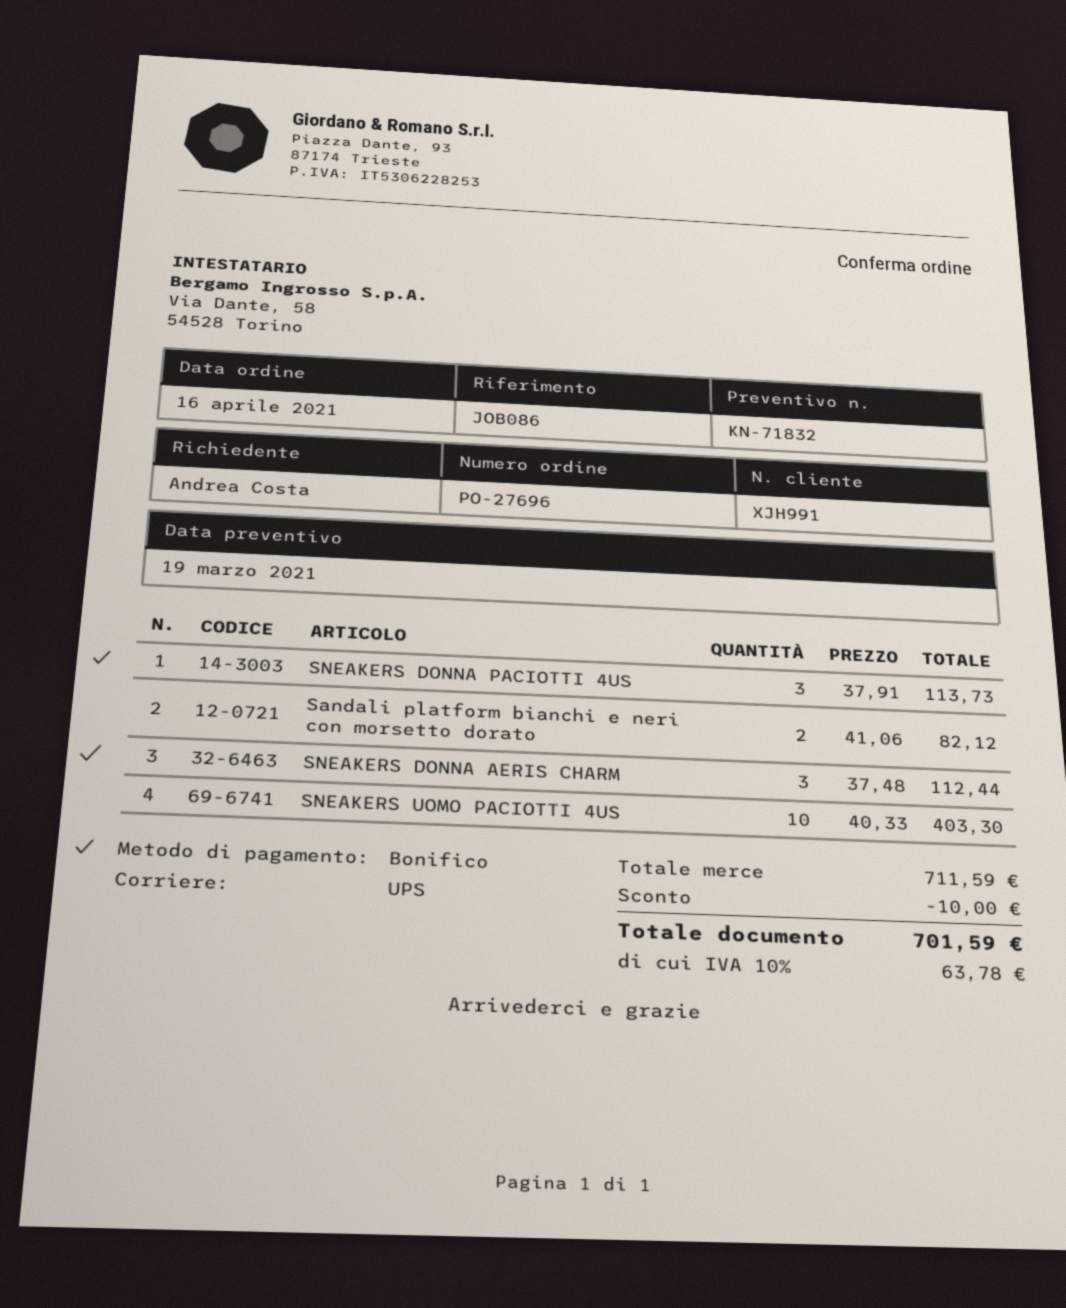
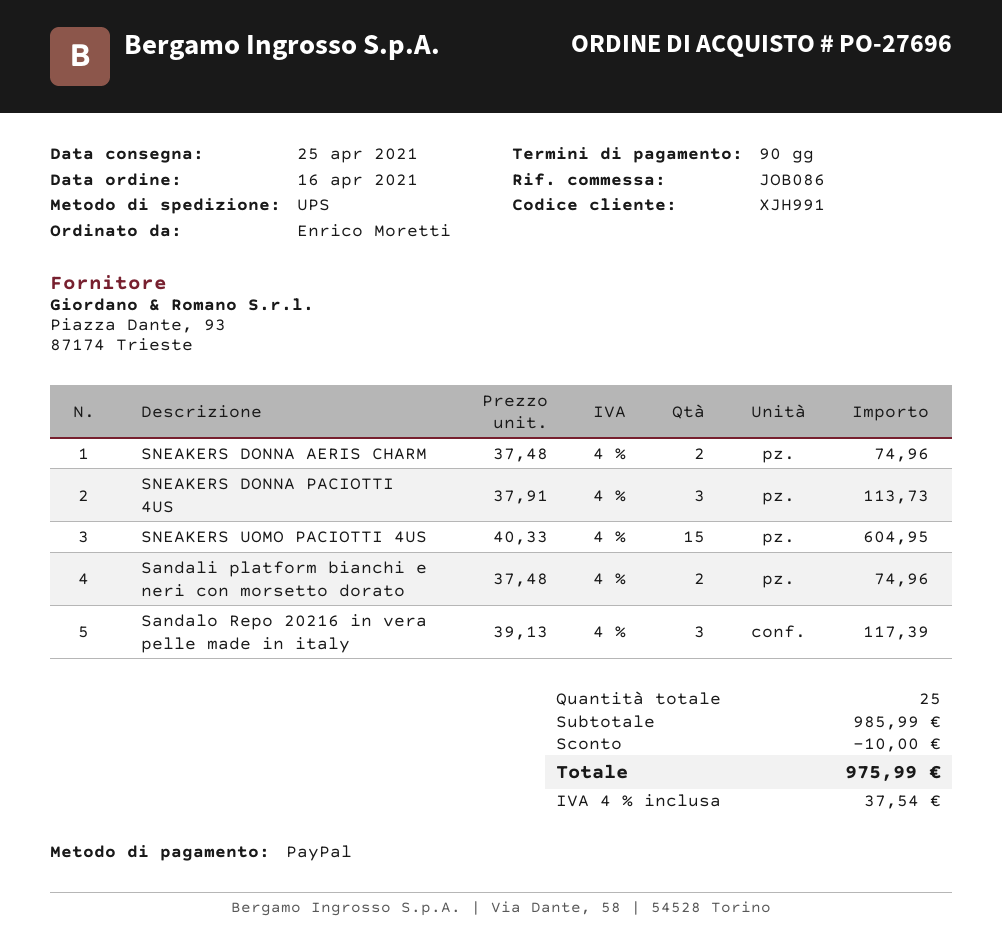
ordered by: Andrea Costa -> Enrico Moretti
payment method: bank transfer -> PayPal
Sandali platform bianchi e neri con morsetto dorato: 2 x 41.06 = 82.12 -> 2 x 37.48 = 74.96
SNEAKERS DONNA AERIS CHARM: 3 x 37.48 = 112.44 -> 2 x 37.48 = 74.96
SNEAKERS UOMO PACIOTTI 4US: 10 x 40.33 = 403.30 -> 15 x 40.33 = 604.95
Sandalo Repo 20216 in vera pelle made in italy: none -> 3 x 39.13 = 117.39
subtotal: 711.59 -> 985.99
tax: 10% = 63.78 -> 4% = 37.54
total: 701.59 -> 975.99

